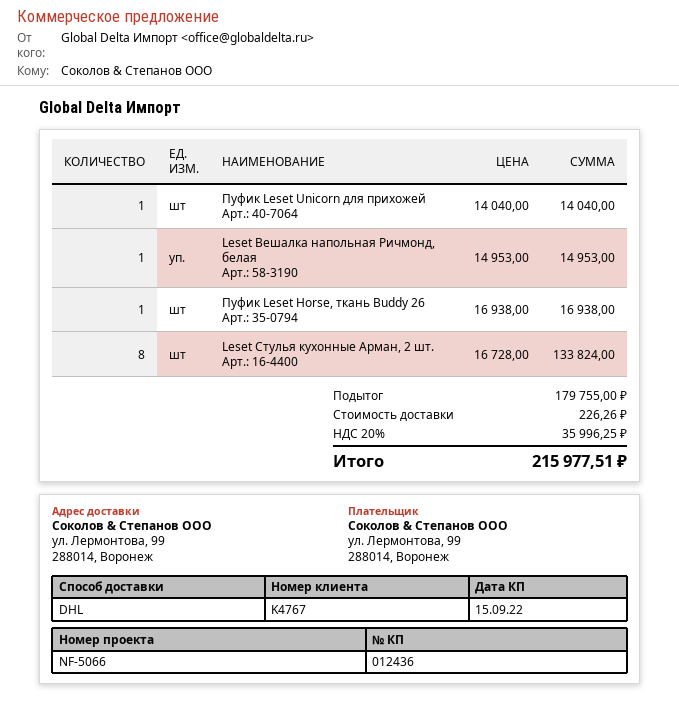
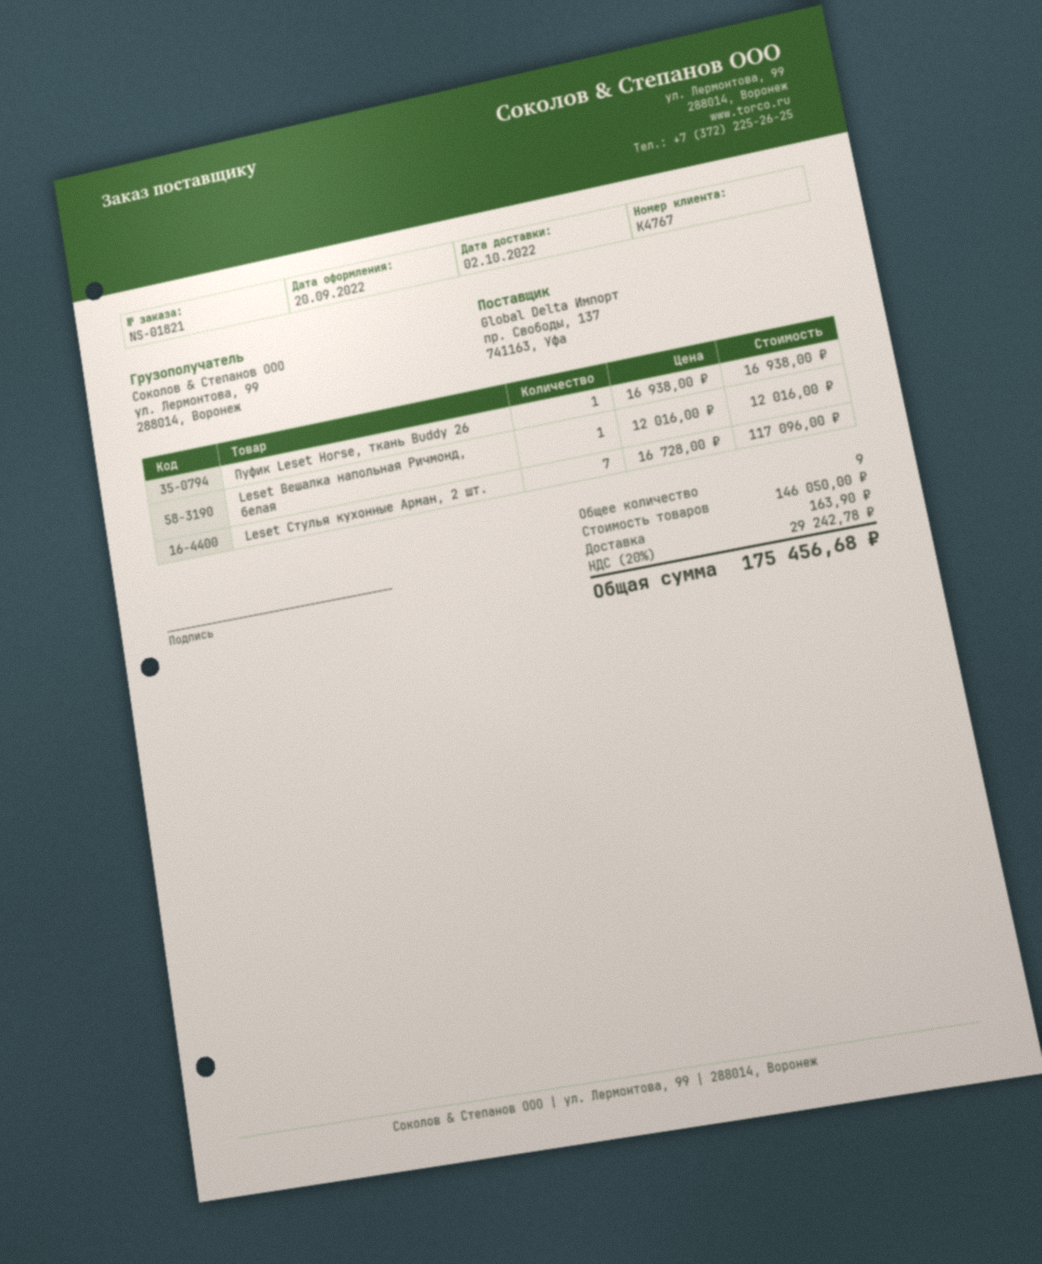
Пуфик Leset Unicorn для прихожей: 1 x 14040.00 = 14040.00 -> none
Leset Вешалка напольная Ричмонд, белая: 1 x 14953.00 = 14953.00 -> 1 x 12016.00 = 12016.00
Leset Стулья кухонные Арман, 2 шт.: 8 x 16728.00 = 133824.00 -> 7 x 16728.00 = 117096.00
subtotal: 179755.00 -> 146050.00
shipping: 226.26 -> 163.90
tax: 20% = 35996.25 -> 20% = 29242.78
total: 215977.51 -> 175456.68

